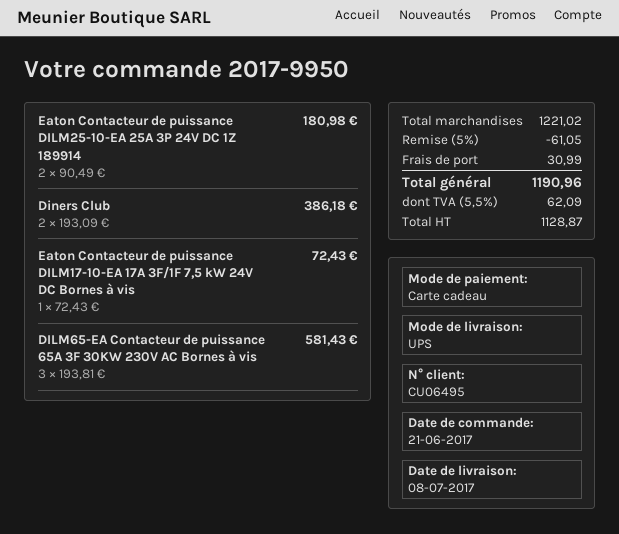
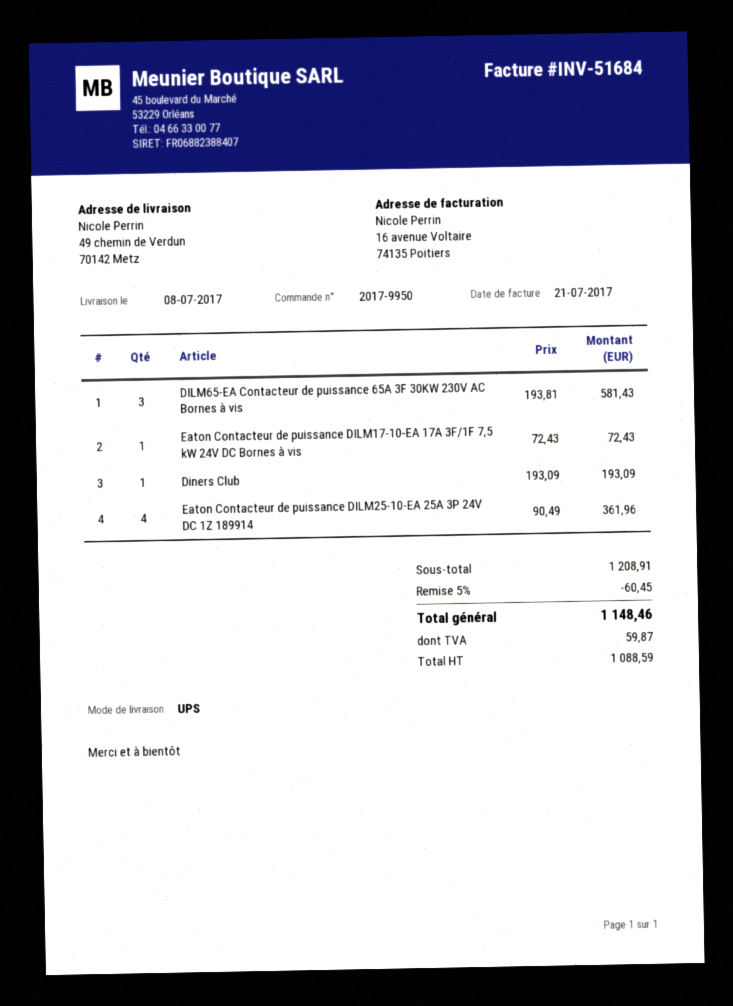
Eaton Contacteur de puissance DILM25-10-EA 25A 3P 24V DC 1Z 189914: 2 x 90.49 = 180.98 -> 4 x 90.49 = 361.96
Diners Club: 2 x 193.09 = 386.18 -> 1 x 193.09 = 193.09
subtotal: 1221.02 -> 1208.91
discount: 5% = 61.05 -> 5% = 60.45
shipping: 30.99 -> none
net: 1128.87 -> 1088.59
tax: 62.09 -> 59.87
total: 1190.96 -> 1148.46

